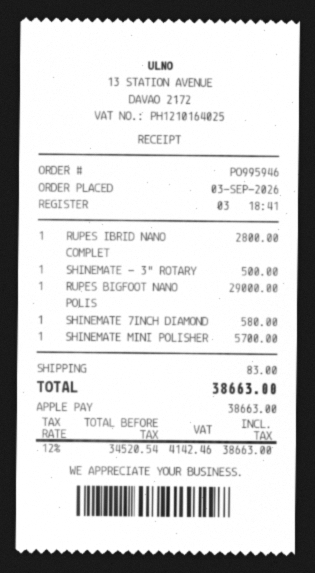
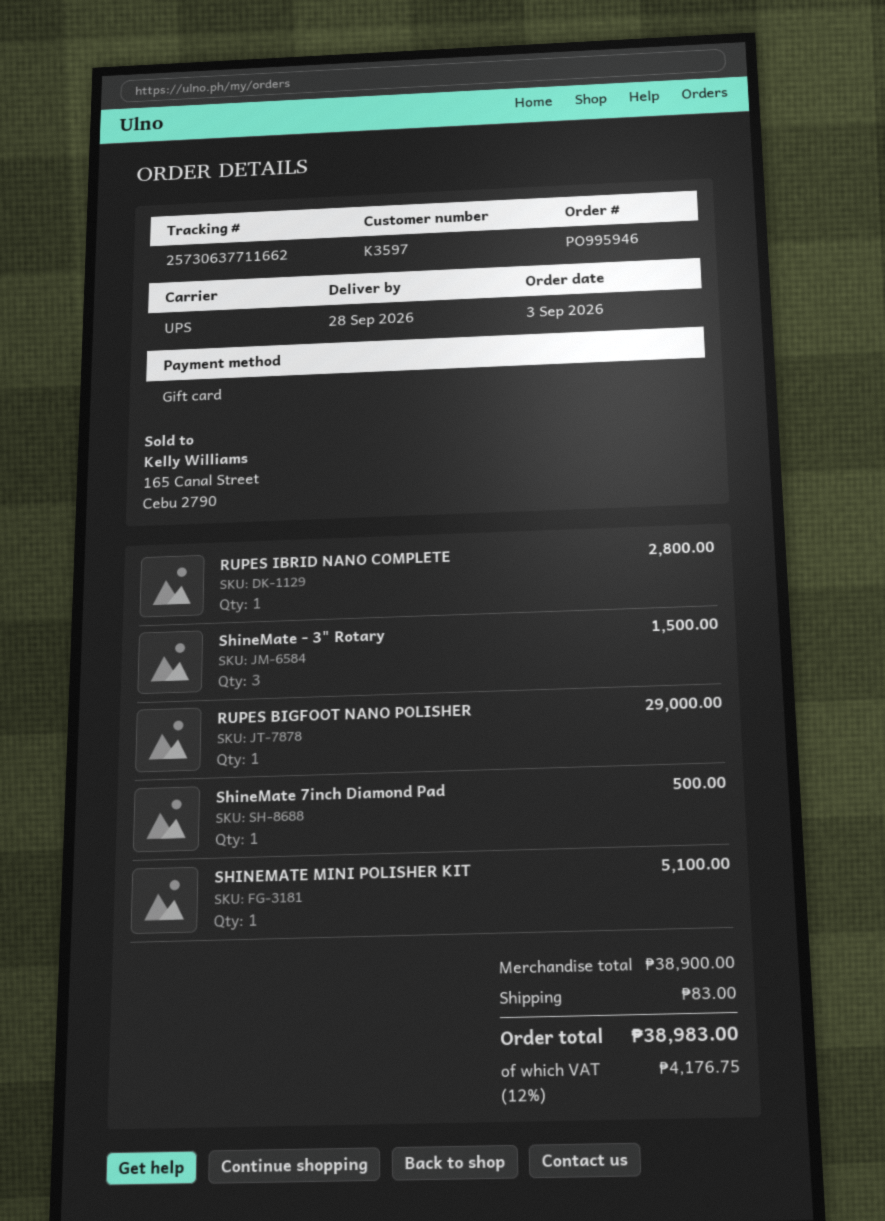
payment method: Apple Pay -> gift card
SHINEMATE - 3" ROTARY: 1 for 500.00 -> 3 for 1500.00
SHINEMATE 7INCH DIAMOND: 1 for 580.00 -> 1 for 500.00
SHINEMATE MINI POLISHER: 1 for 5700.00 -> 1 for 5100.00
tax: 12% = 4142.46 -> 12% = 4176.75
total: 38663.00 -> 38983.00

